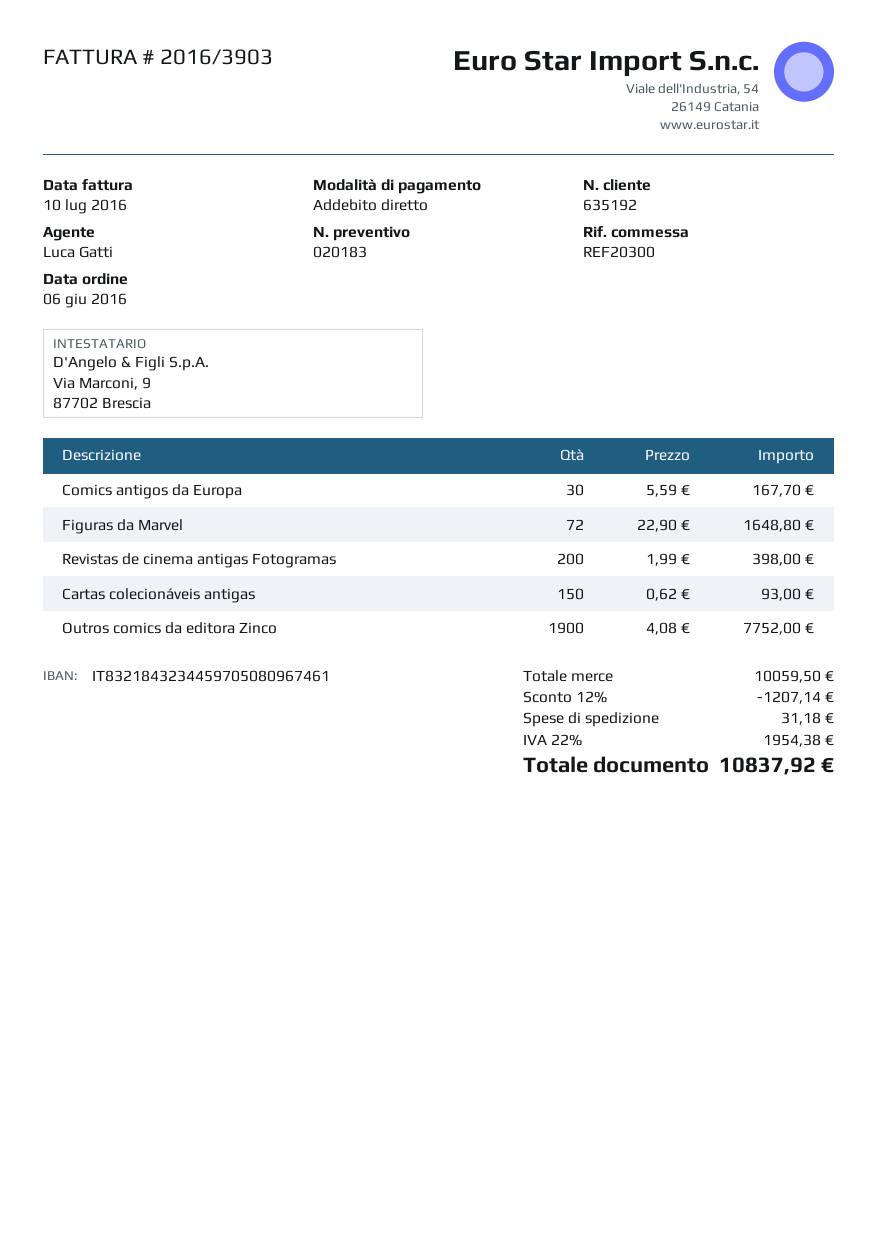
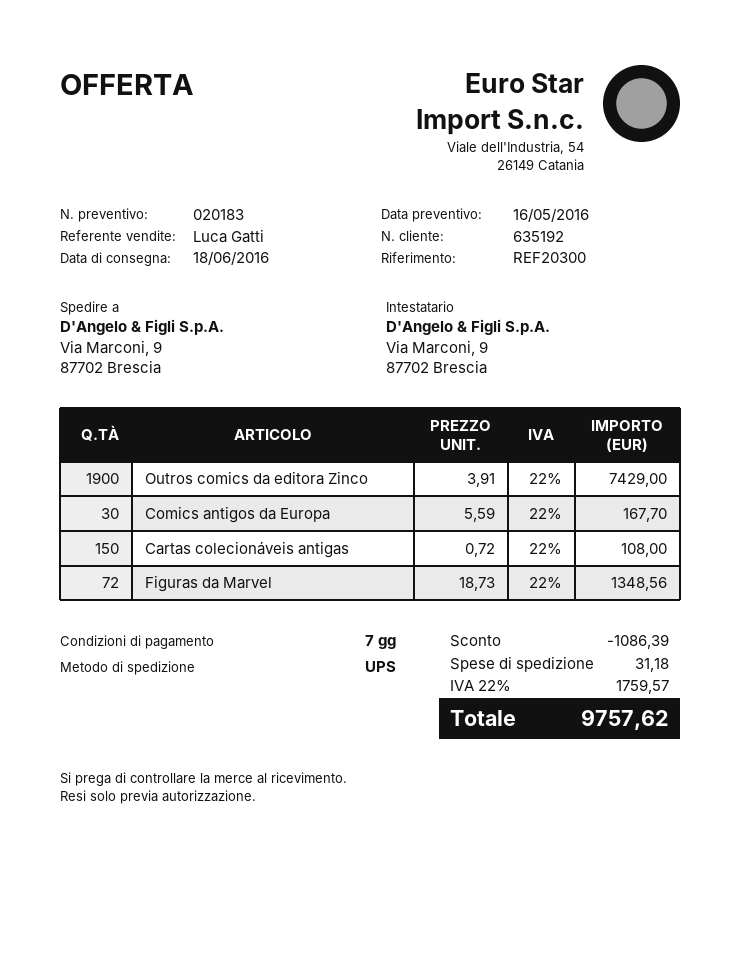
Figuras da Marvel: 72 x 22.90 = 1648.80 -> 72 x 18.73 = 1348.56
Revistas de cinema antigas Fotogramas: 200 x 1.99 = 398.00 -> none
Cartas colecionáveis antigas: 150 x 0.62 = 93.00 -> 150 x 0.72 = 108.00
Outros comics da editora Zinco: 1900 x 4.08 = 7752.00 -> 1900 x 3.91 = 7429.00
discount: 1207.14 -> 1086.39
tax: 22% = 1954.38 -> 22% = 1759.57
total: 10837.92 -> 9757.62

